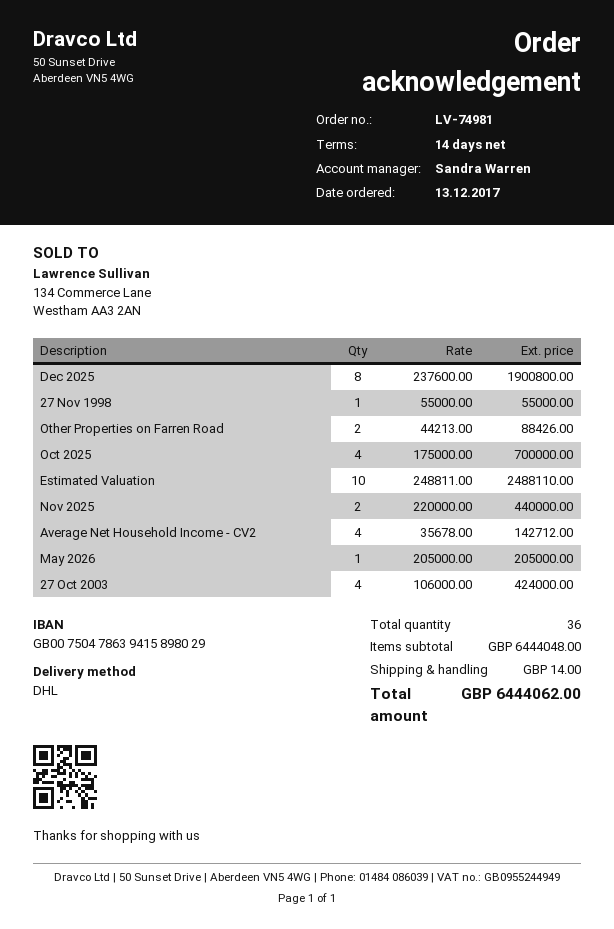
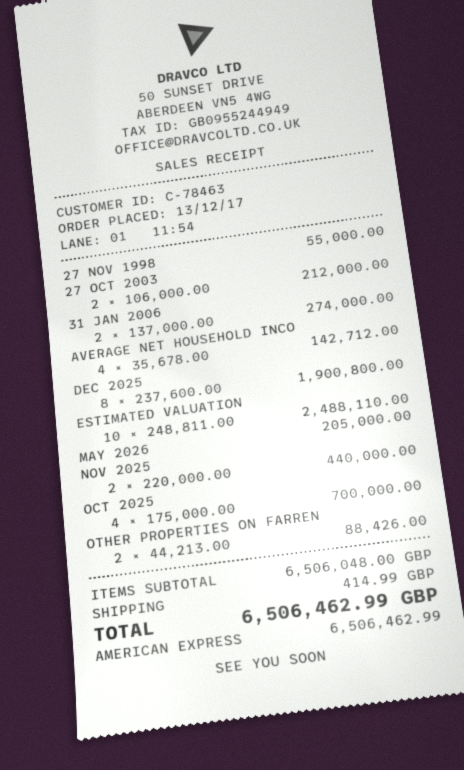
27 Oct 2003: 4 x 106000.00 = 424000.00 -> 2 x 106000.00 = 212000.00
31 JAN 2006: none -> 2 x 137000.00 = 274000.00
subtotal: 6444048.00 -> 6506048.00
shipping: 14.00 -> 414.99
total: 6444062.00 -> 6506462.99

